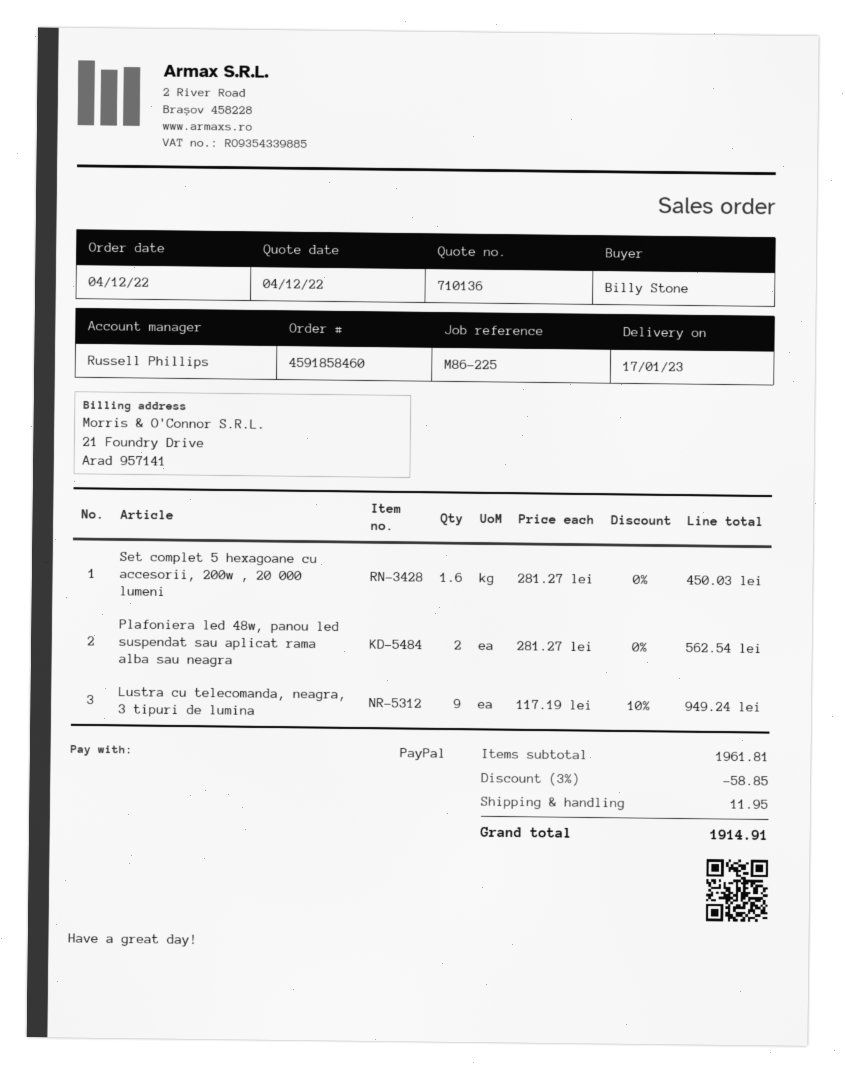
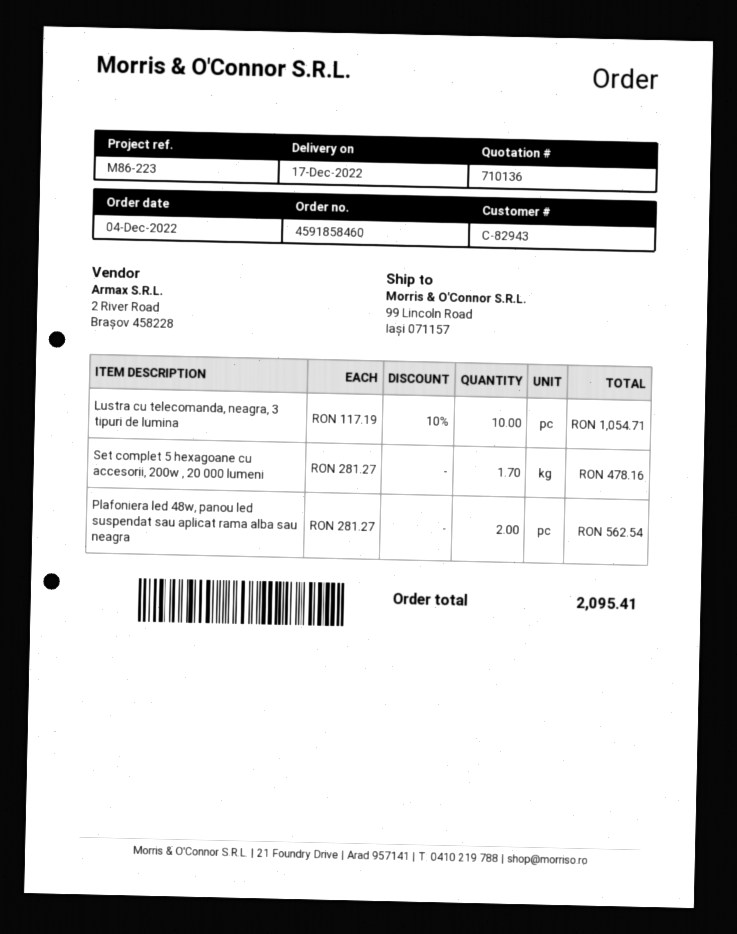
delivery date: 2023-01-17 -> 2022-12-17
reference: M86-225 -> M86-223
Set complet 5 hexagoane cu accesorii, 200w , 20 000 lumeni: 1.6 x 281.27 = 450.03 -> 1.7 x 281.27 = 478.16
Lustra cu telecomanda, neagra, 3 tipuri de lumina: 9 x 117.19 - 10% = 949.24 -> 10 x 117.19 - 10% = 1054.71
discount: 3% = 58.85 -> none
shipping: 11.95 -> none
total: 1914.91 -> 2095.41

